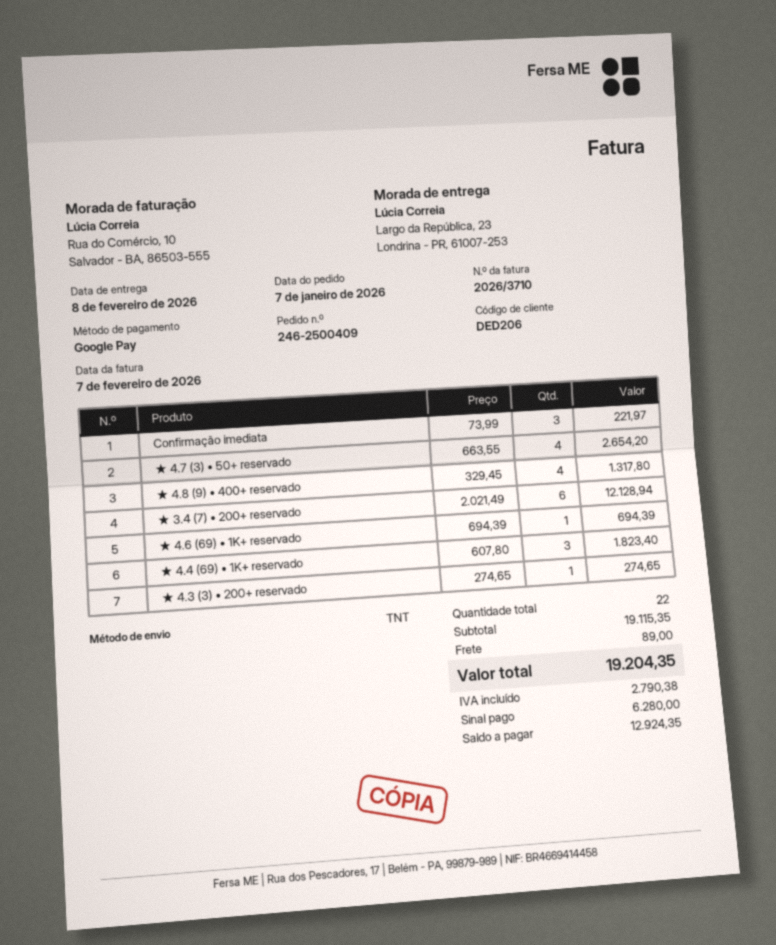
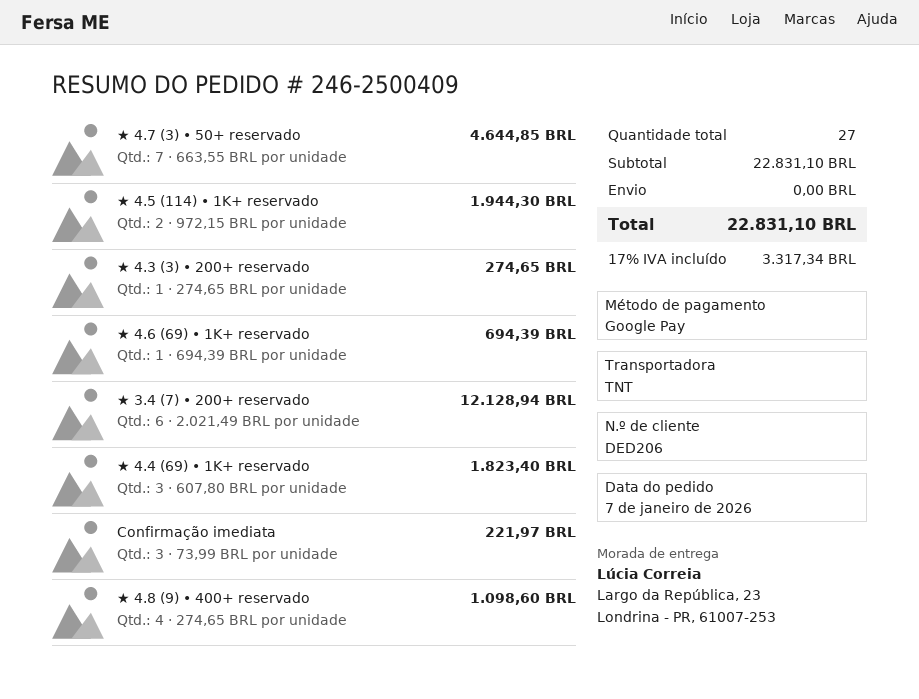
★ 4.7 (3) • 50+ reservado: 4 x 663.55 = 2654.20 -> 7 x 663.55 = 4644.85
★ 4.8 (9) • 400+ reservado: 4 x 329.45 = 1317.80 -> 4 x 274.65 = 1098.60
★ 4.5 (114) • 1K+ reservado: none -> 2 x 972.15 = 1944.30
total quantity: 22 -> 27
subtotal: 19115.35 -> 22831.10
shipping: 89.00 -> 0.00
tax: 2790.38 -> 3317.34
total: 19204.35 -> 22831.10

